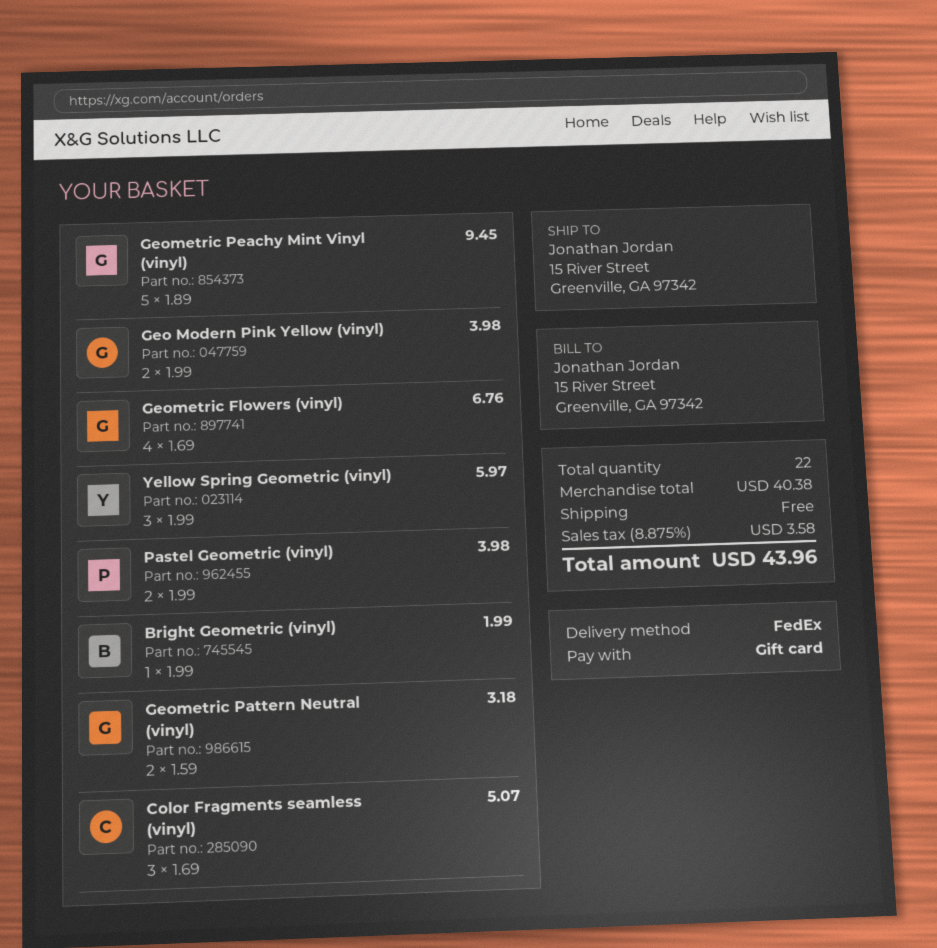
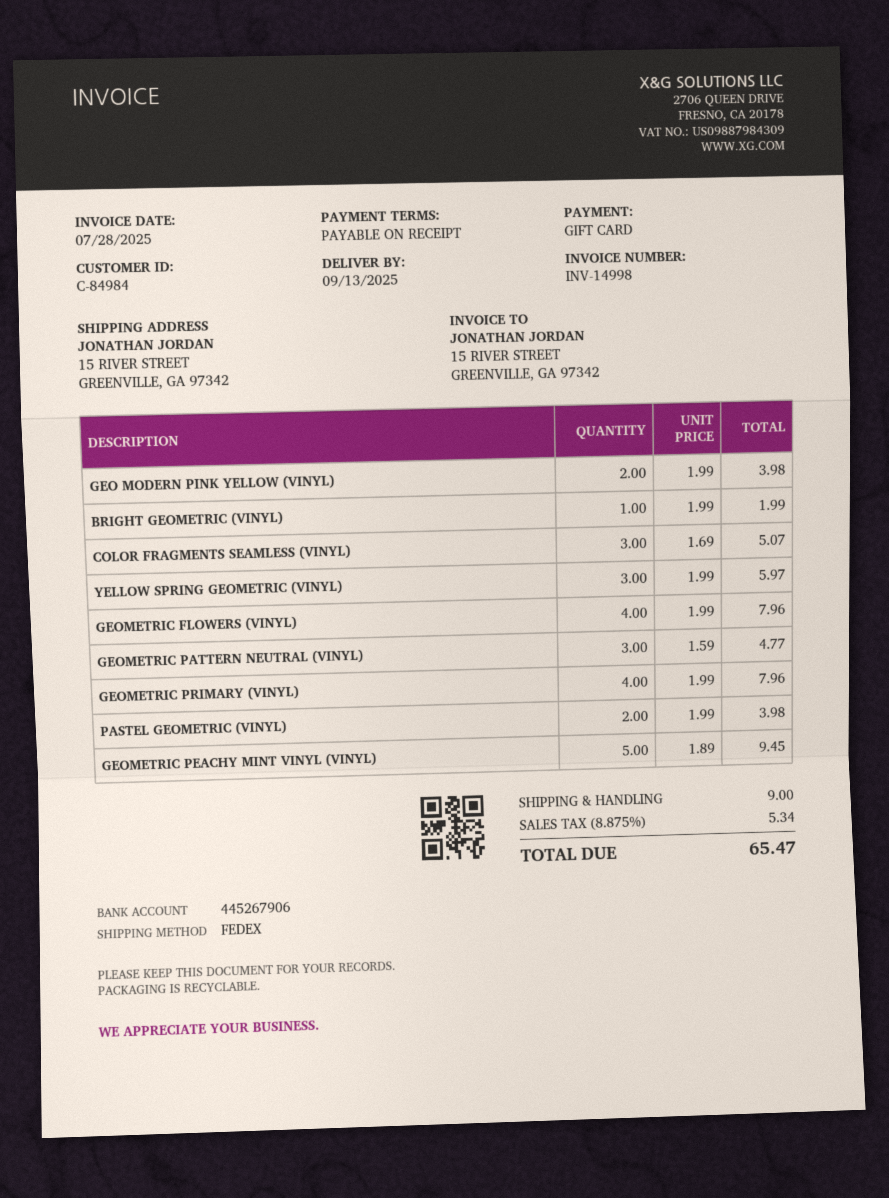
Geometric Flowers (vinyl): 4 x 1.69 = 6.76 -> 4 x 1.99 = 7.96
Geometric Pattern Neutral (vinyl): 2 x 1.59 = 3.18 -> 3 x 1.59 = 4.77
GEOMETRIC PRIMARY (VINYL): none -> 4 x 1.99 = 7.96
shipping: 0.00 -> 9.00
tax: 8.875% = 3.58 -> 8.875% = 5.34
total: 43.96 -> 65.47

